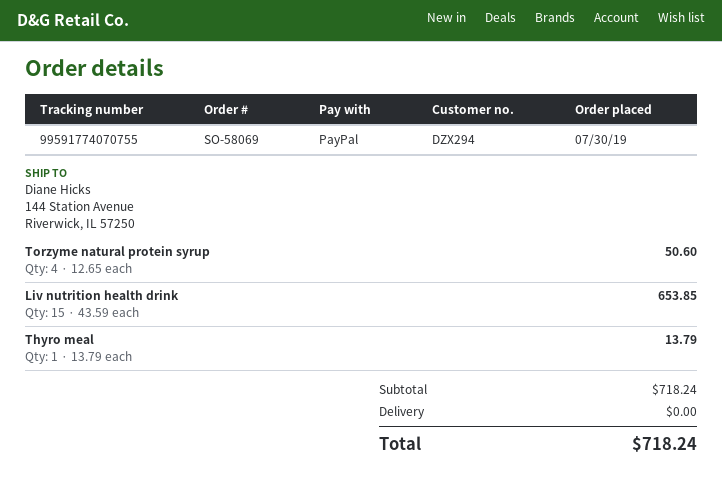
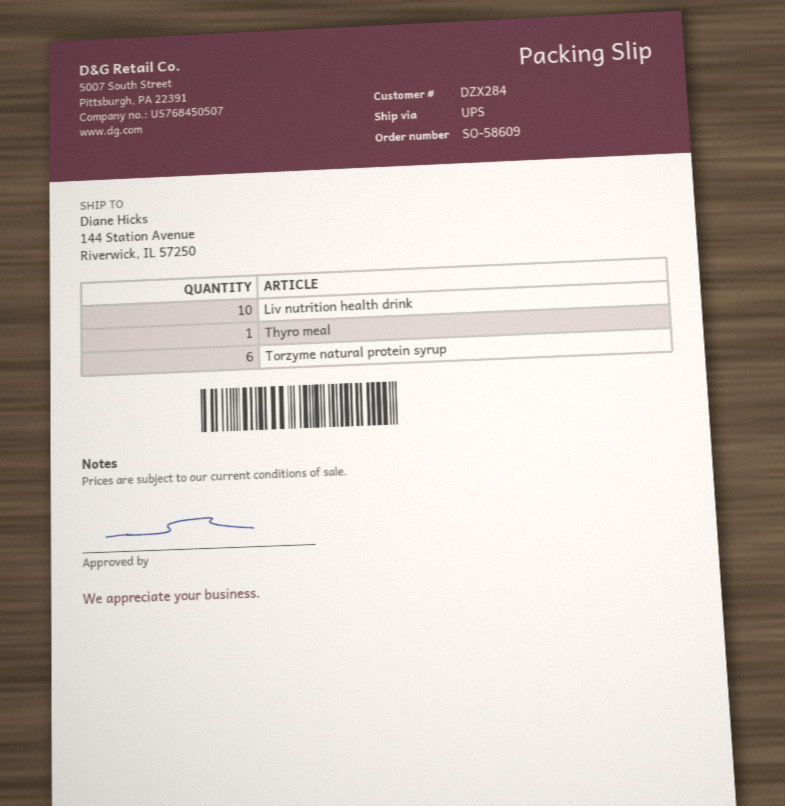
order number: SO-58069 -> SO-58609
customer number: DZX294 -> DZX284
Torzyme natural protein syrup: 4 -> 6
Liv nutrition health drink: 15 -> 10

